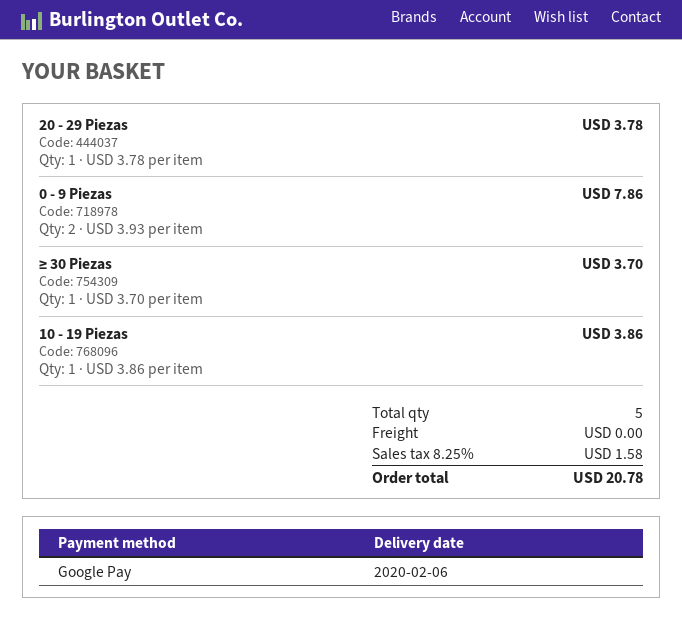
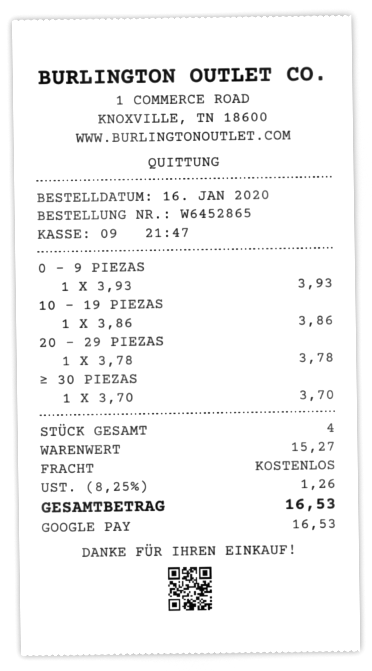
0 - 9 Piezas: 2 x 3.93 = 7.86 -> 1 x 3.93 = 3.93
total quantity: 5 -> 4
tax: 8.25% = 1.58 -> 8.25% = 1.26
total: 20.78 -> 16.53

